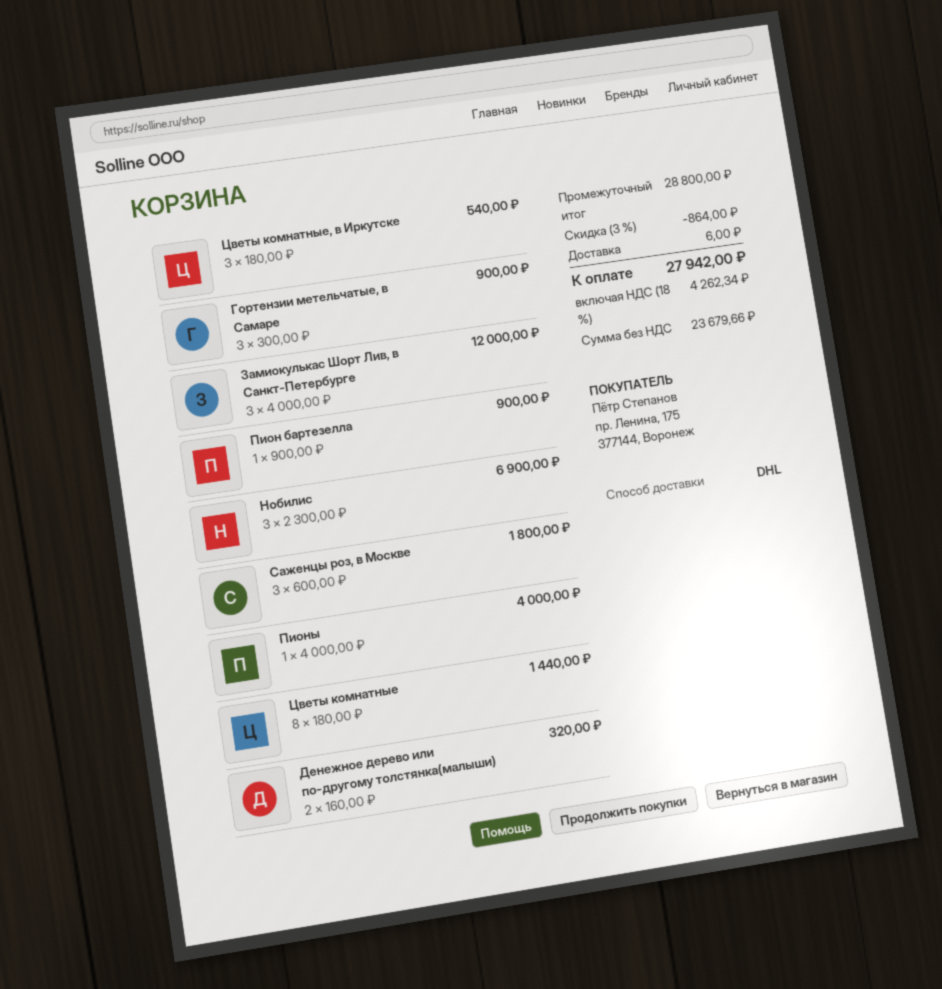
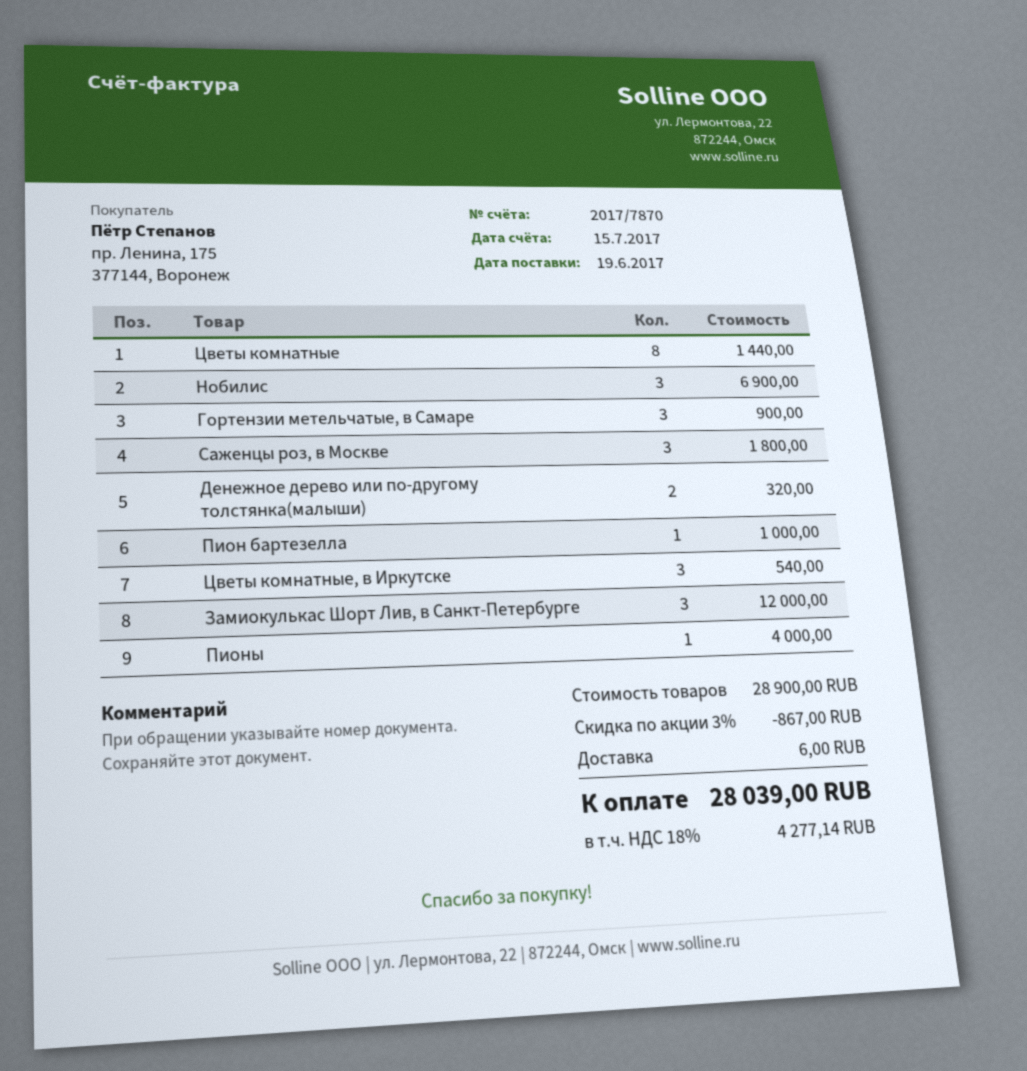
Пион бартезелла: 1 for 900.00 -> 1 for 1000.00
subtotal: 28800.00 -> 28900.00
discount: 3% = 864.00 -> 3% = 867.00
tax: 18% = 4262.34 -> 18% = 4277.14
total: 27942.00 -> 28039.00

